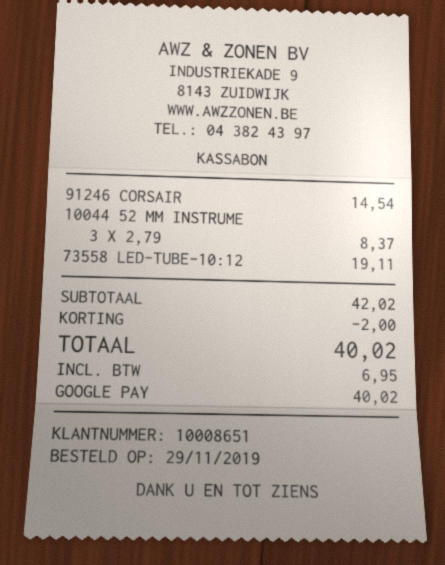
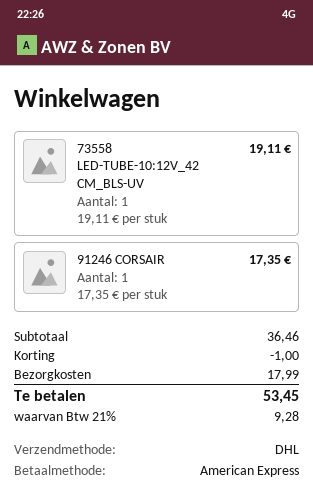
payment method: Google Pay -> American Express
91246 CORSAIR: 1 x 14.54 = 14.54 -> 1 x 17.35 = 17.35
10044 52 MM INSTRUME: 3 x 2.79 = 8.37 -> none
subtotal: 42.02 -> 36.46
discount: 2.00 -> 1.00
shipping: none -> 17.99
tax: 6.95 -> 9.28
total: 40.02 -> 53.45

